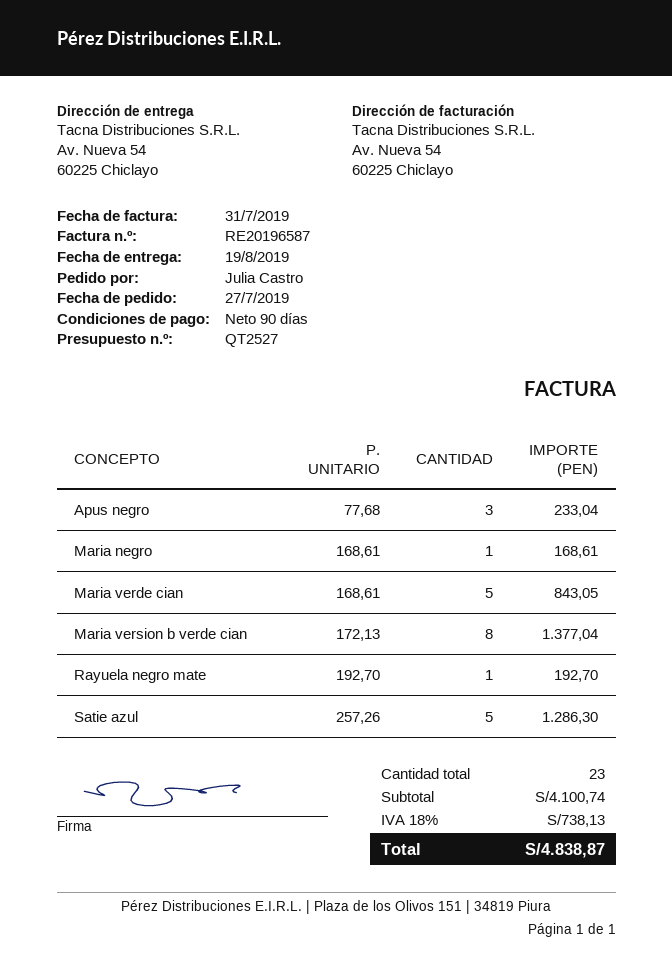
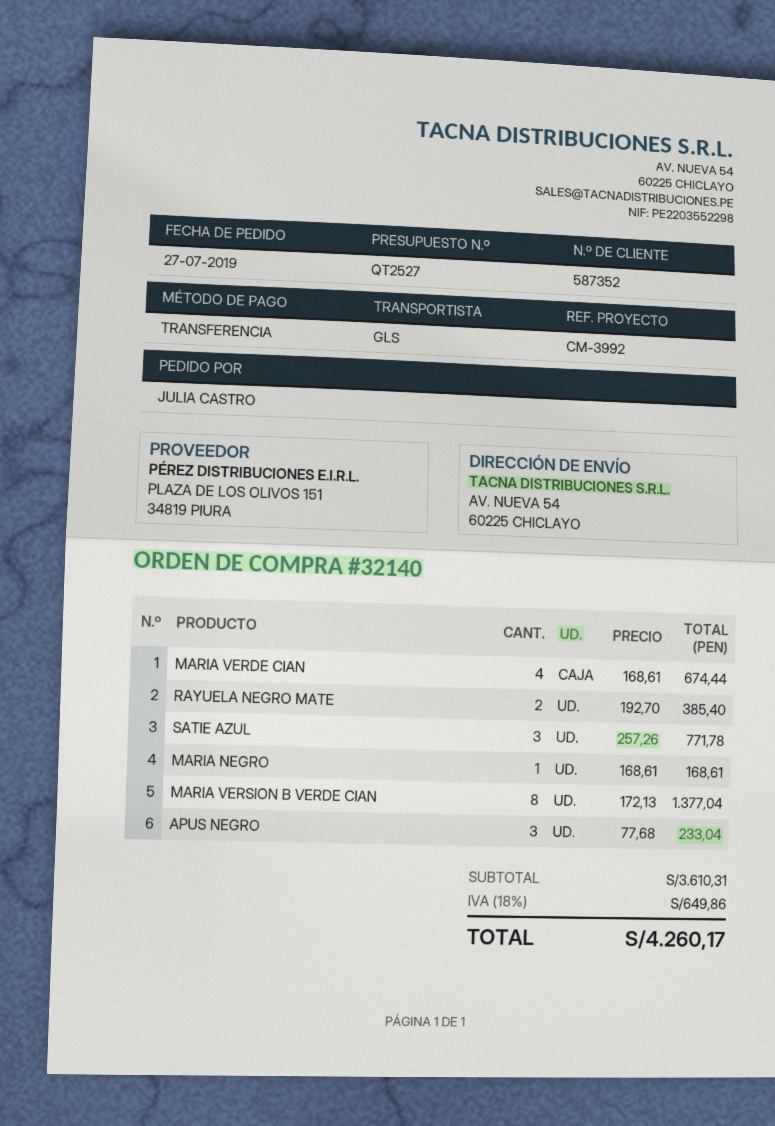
Maria verde cian: 5 x 168.61 = 843.05 -> 4 x 168.61 = 674.44
Rayuela negro mate: 1 x 192.70 = 192.70 -> 2 x 192.70 = 385.40
Satie azul: 5 x 257.26 = 1286.30 -> 3 x 257.26 = 771.78
subtotal: 4100.74 -> 3610.31
tax: 18% = 738.13 -> 18% = 649.86
total: 4838.87 -> 4260.17

